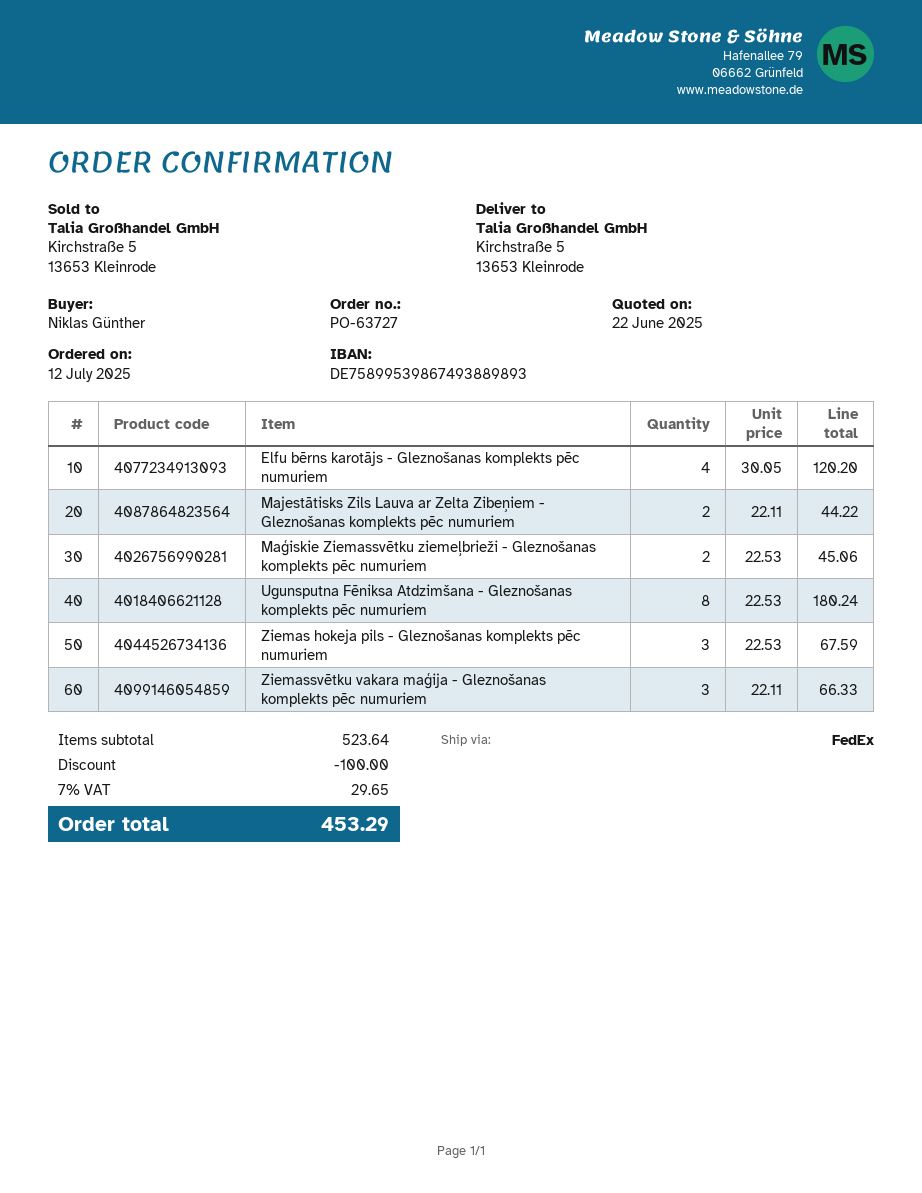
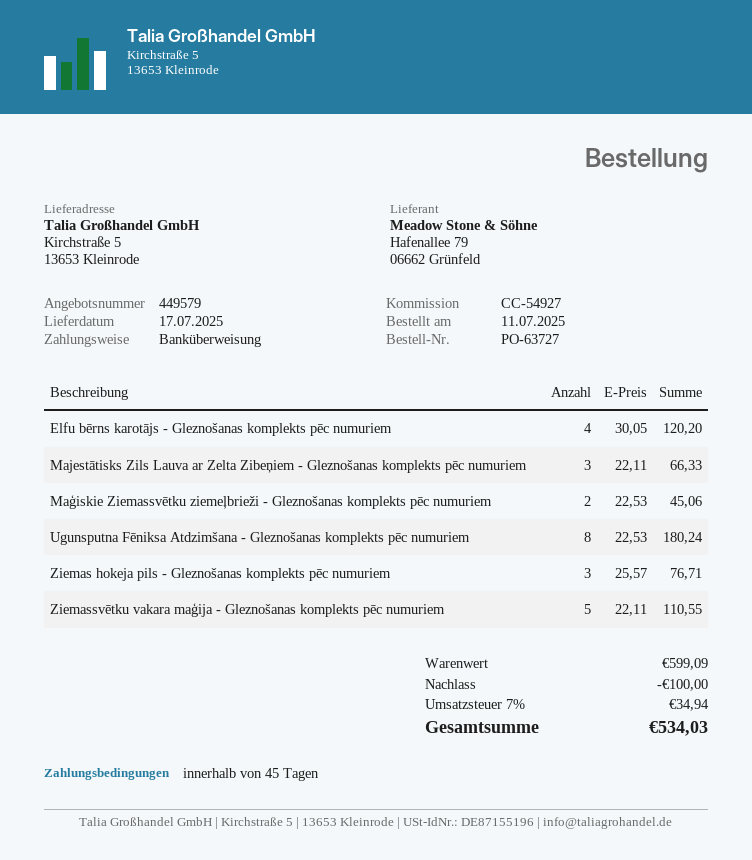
order date: 2025-07-12 -> 2025-07-11
Majestātisks Zils Lauva ar Zelta Zibeņiem - Gleznošanas komplekts pēc numuriem: 2 x 22.11 = 44.22 -> 3 x 22.11 = 66.33
Ziemas hokeja pils - Gleznošanas komplekts pēc numuriem: 3 x 22.53 = 67.59 -> 3 x 25.57 = 76.71
Ziemassvētku vakara maģija - Gleznošanas komplekts pēc numuriem: 3 x 22.11 = 66.33 -> 5 x 22.11 = 110.55
subtotal: 523.64 -> 599.09
tax: 7% = 29.65 -> 7% = 34.94
total: 453.29 -> 534.03

